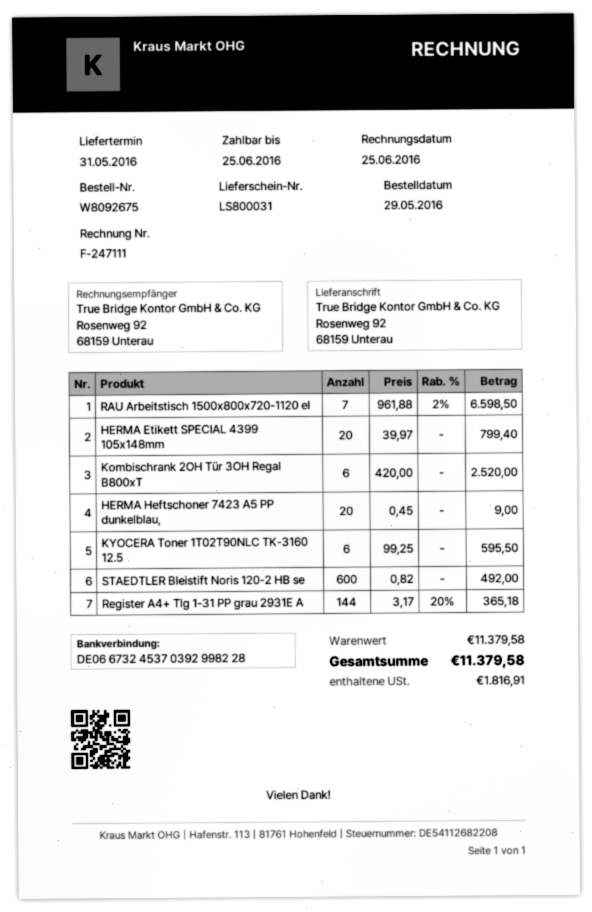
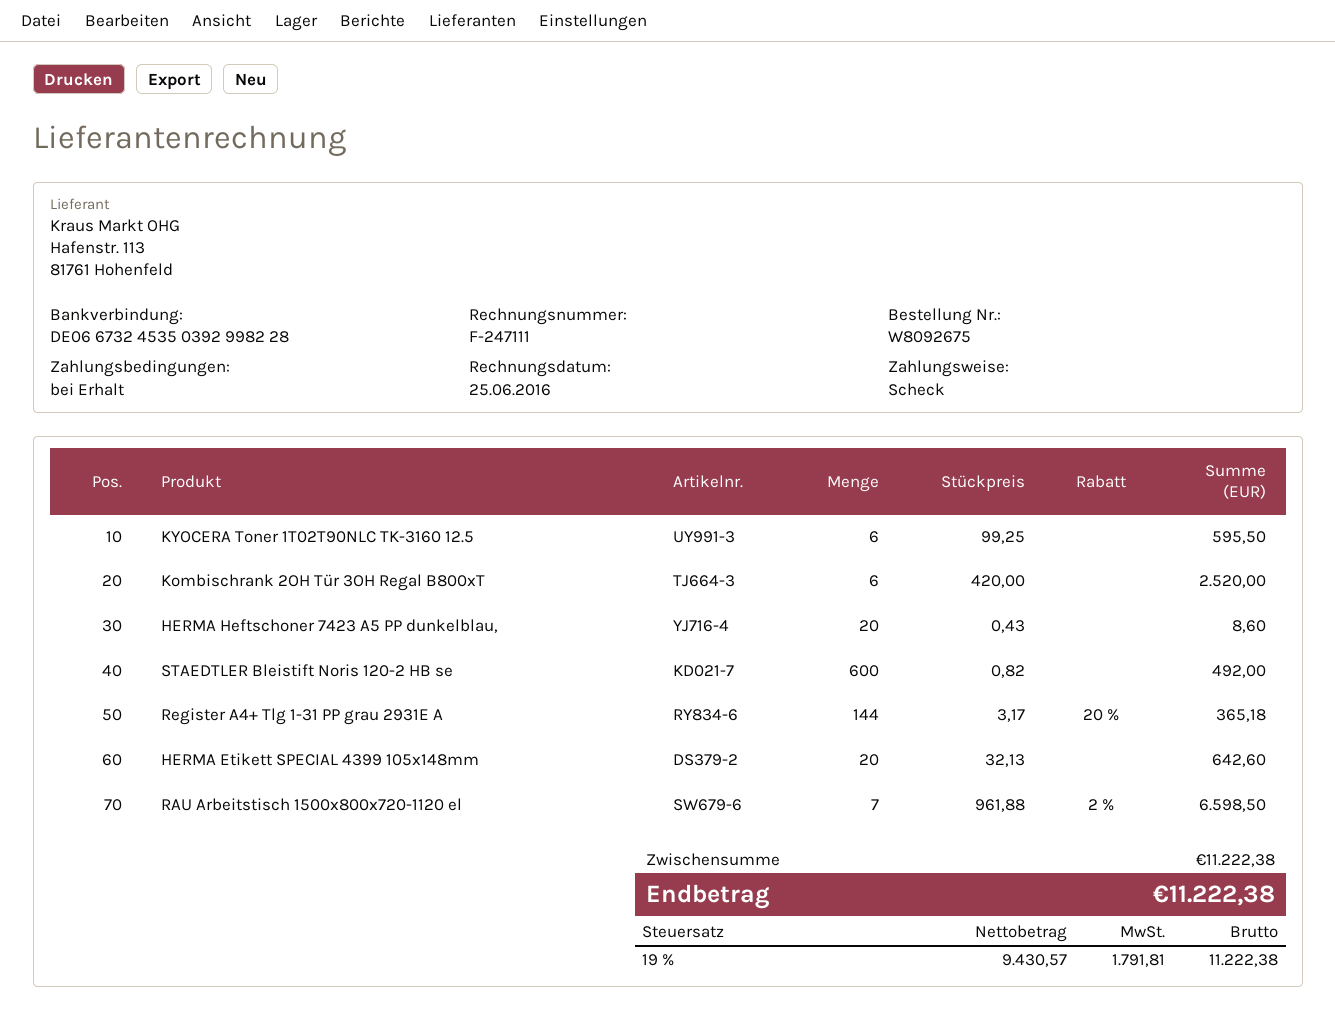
bank account: DE06673245370392998228 -> DE06673245350392998228
HERMA Etikett SPECIAL 4399 105x148mm: 20 x 39.97 = 799.40 -> 20 x 32.13 = 642.60
HERMA Heftschoner 7423 A5 PP dunkelblau,: 20 x 0.45 = 9.00 -> 20 x 0.43 = 8.60
subtotal: 11379.58 -> 11222.38
tax: 1816.91 -> 1791.81
total: 11379.58 -> 11222.38

